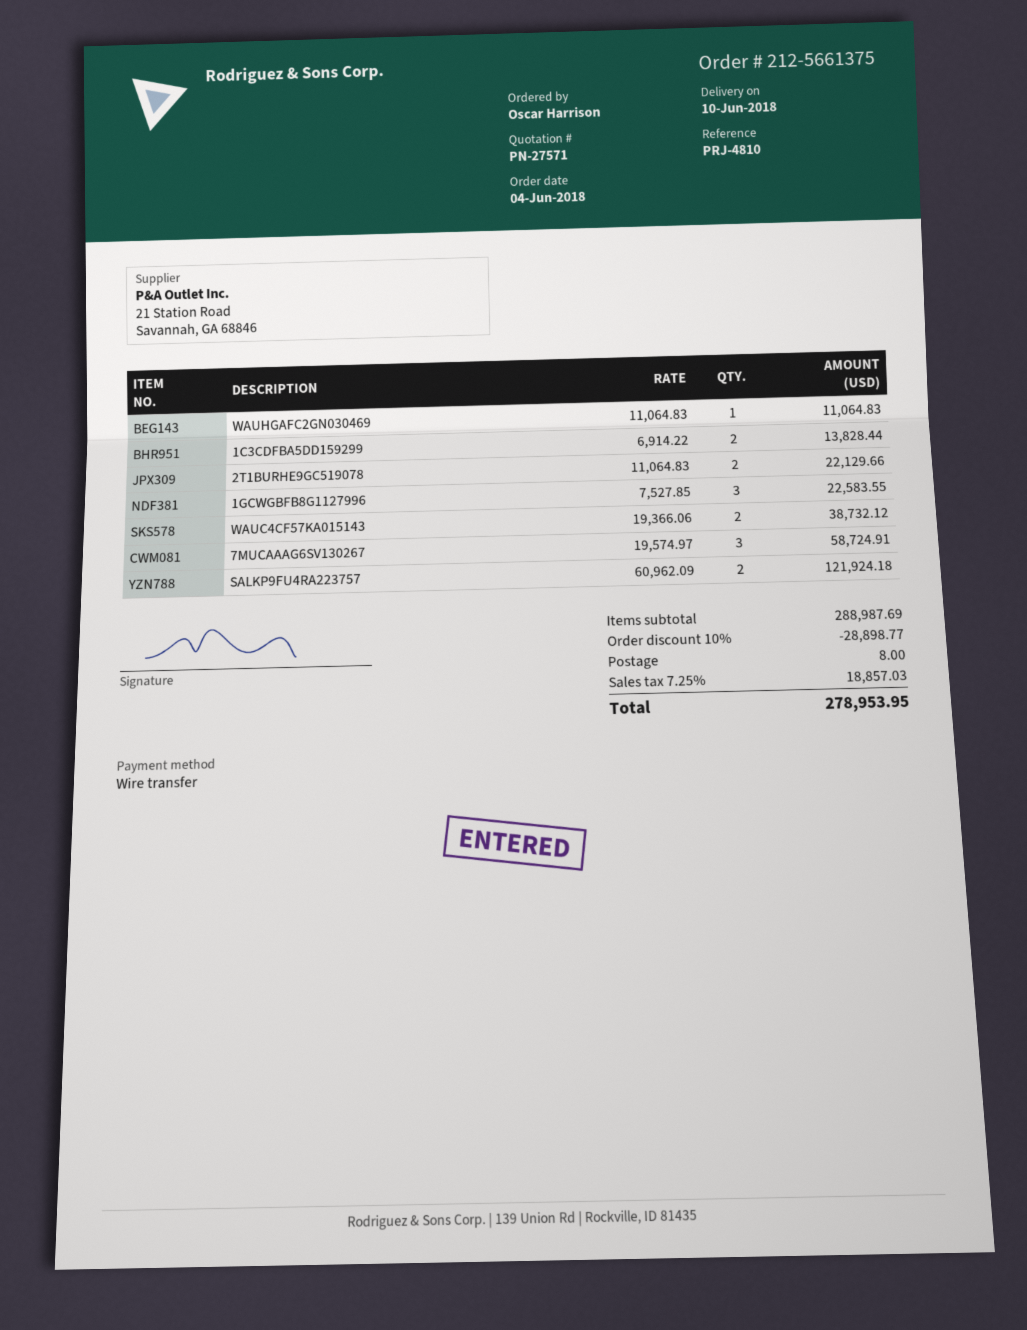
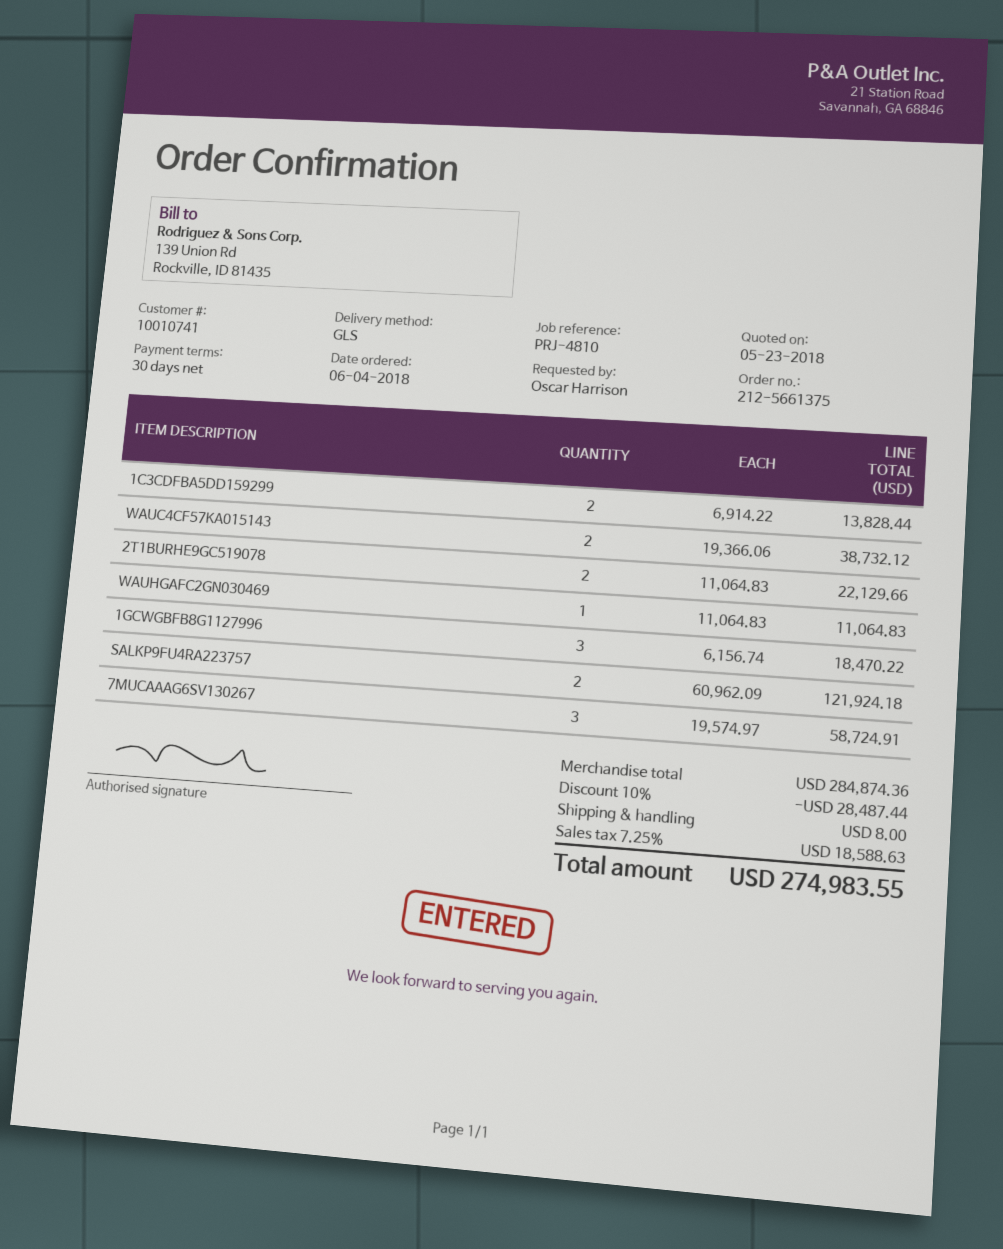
1GCWGBFB8G1127996: 3 x 7527.85 = 22583.55 -> 3 x 6156.74 = 18470.22
subtotal: 288987.69 -> 284874.36
discount: 10% = 28898.77 -> 10% = 28487.44
tax: 7.25% = 18857.03 -> 7.25% = 18588.63
total: 278953.95 -> 274983.55

